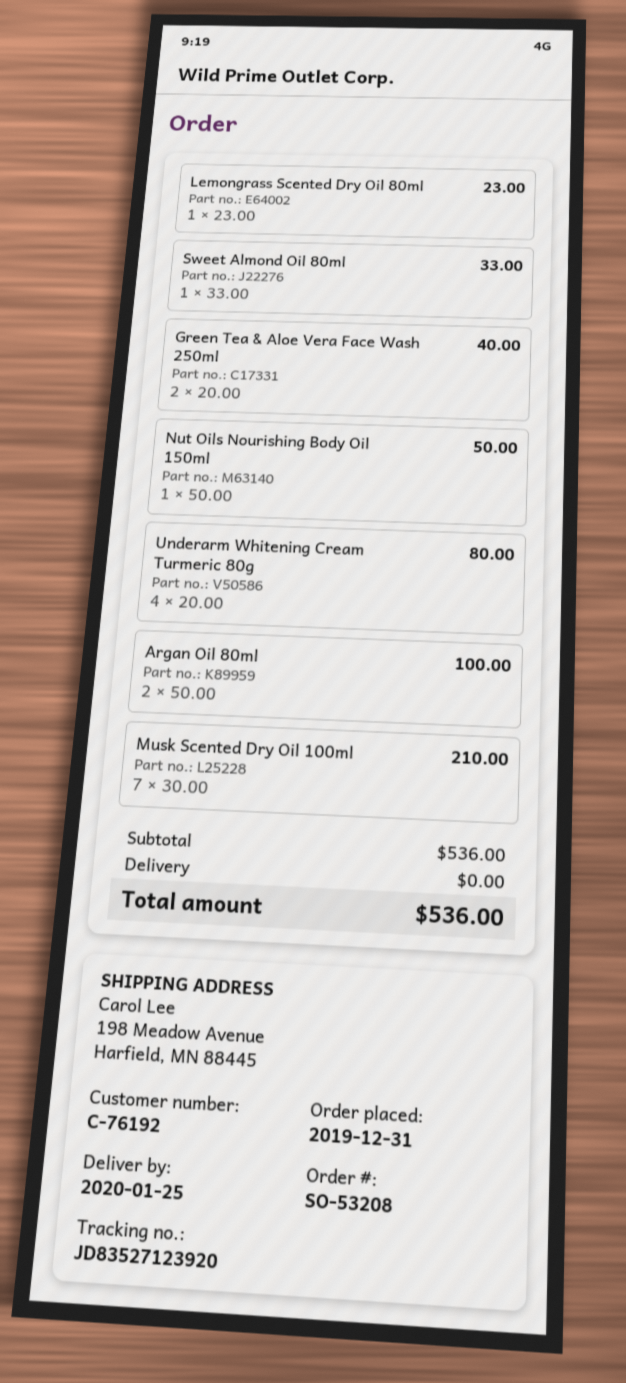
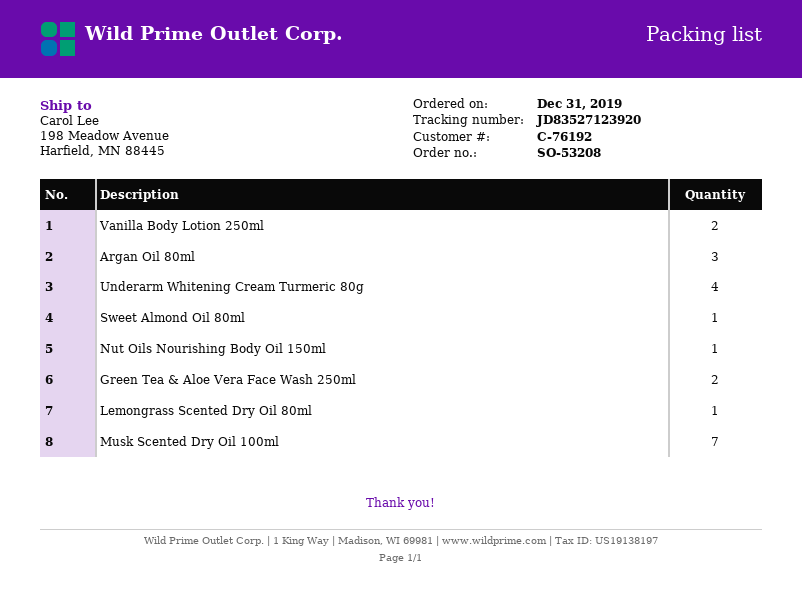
Argan Oil 80ml: 2 -> 3
Vanilla Body Lotion 250ml: none -> 2

